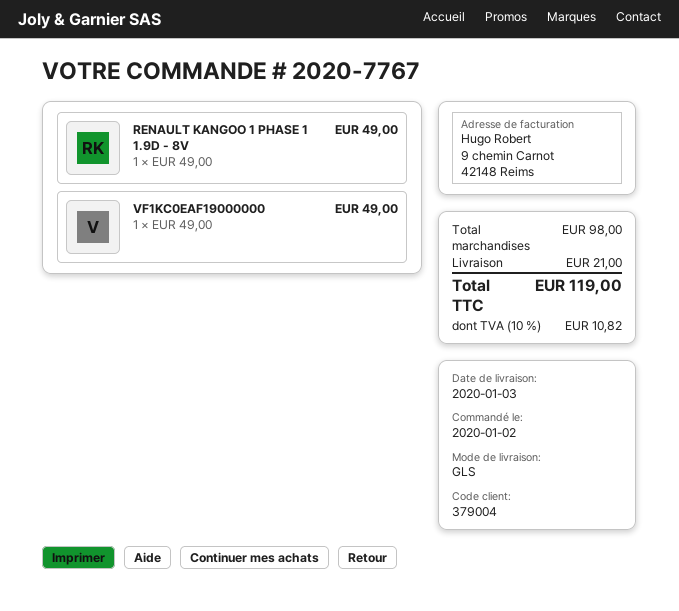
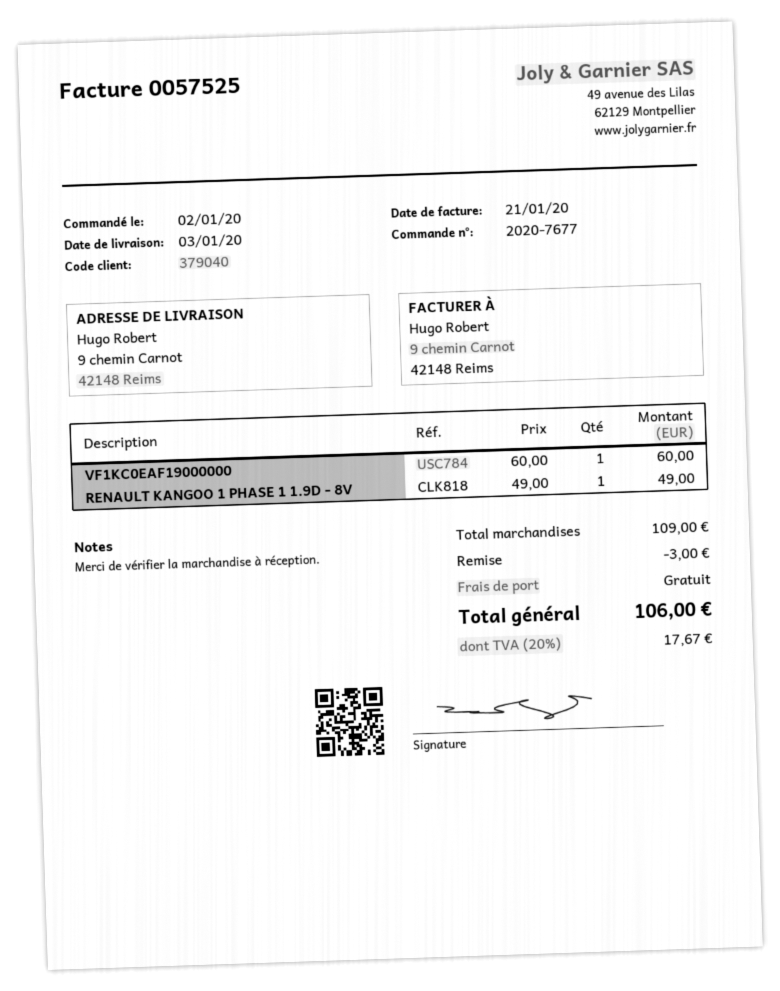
order number: 2020-7767 -> 2020-7677
customer number: 379004 -> 379040
VF1KC0EAF19000000: 1 x 49.00 = 49.00 -> 1 x 60.00 = 60.00
subtotal: 98.00 -> 109.00
discount: none -> 3.00
shipping: 21.00 -> 0.00
tax: 10% = 10.82 -> 20% = 17.67
total: 119.00 -> 106.00

